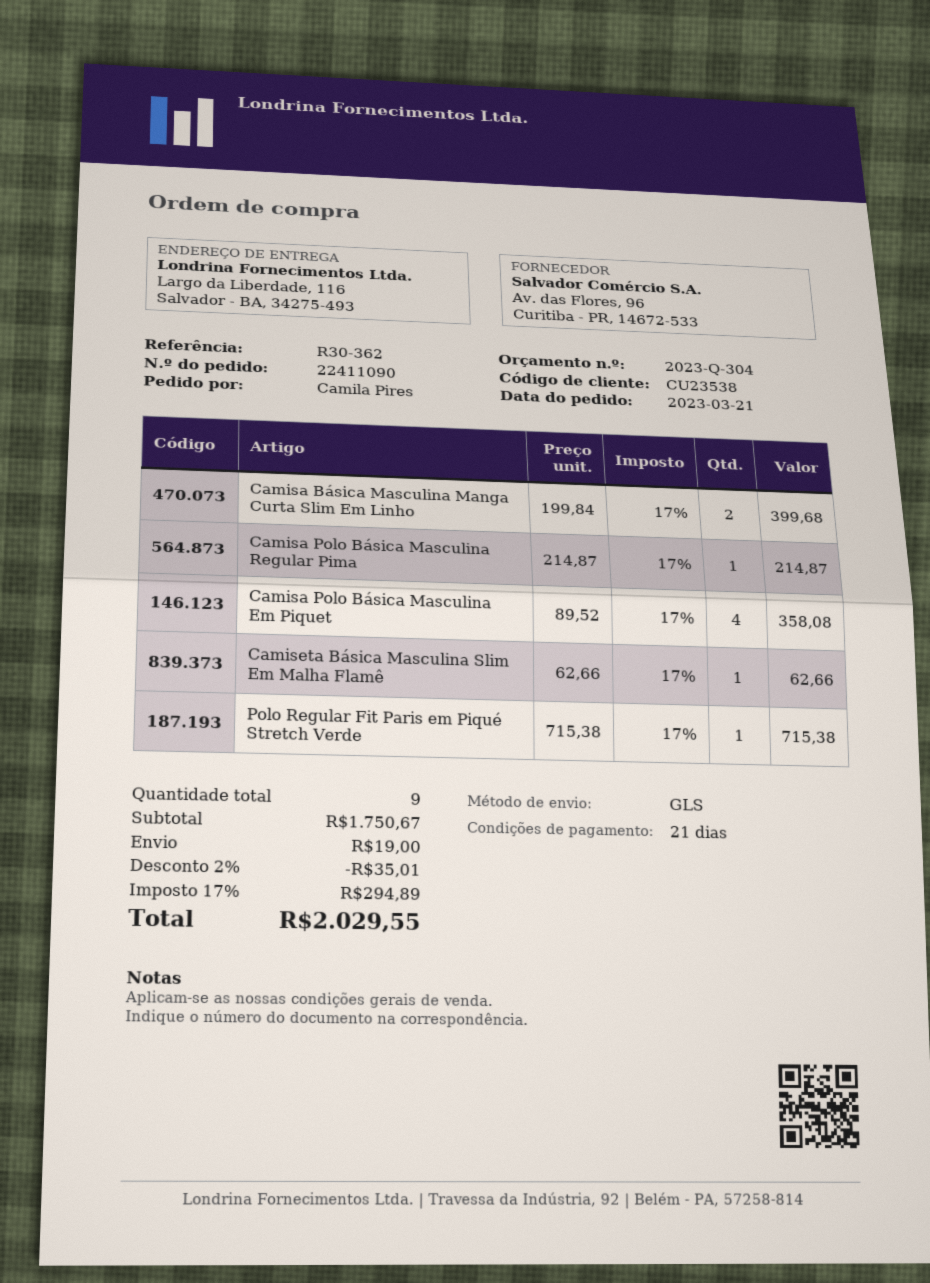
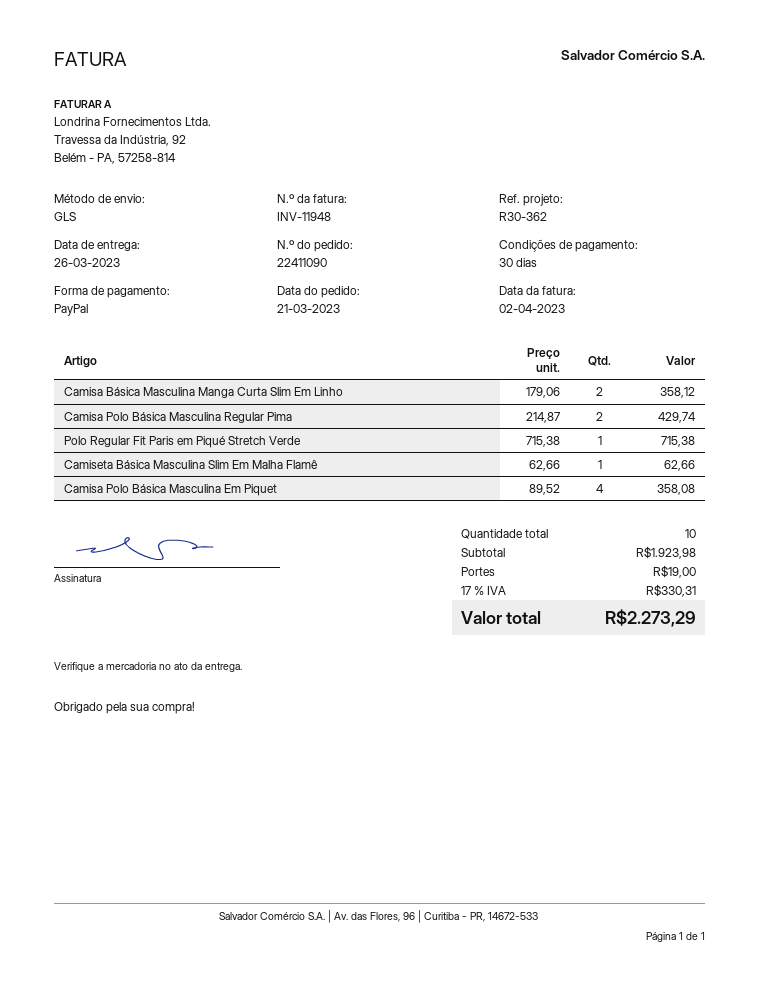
payment terms: 21 days -> 30 days
Camisa Básica Masculina Manga Curta Slim Em Linho: 2 x 199.84 = 399.68 -> 2 x 179.06 = 358.12
Camisa Polo Básica Masculina Regular Pima: 1 x 214.87 = 214.87 -> 2 x 214.87 = 429.74
total quantity: 9 -> 10
subtotal: 1750.67 -> 1923.98
discount: 2% = 35.01 -> none
tax: 17% = 294.89 -> 17% = 330.31
total: 2029.55 -> 2273.29

